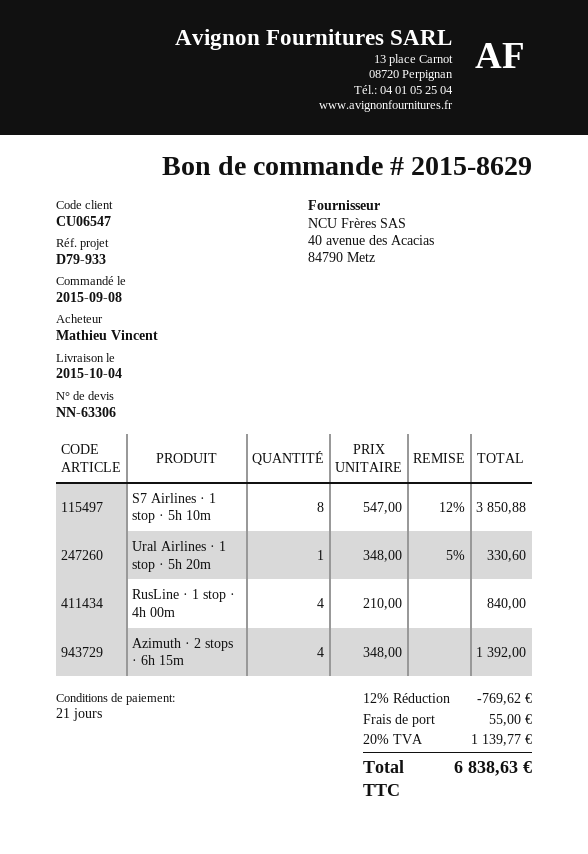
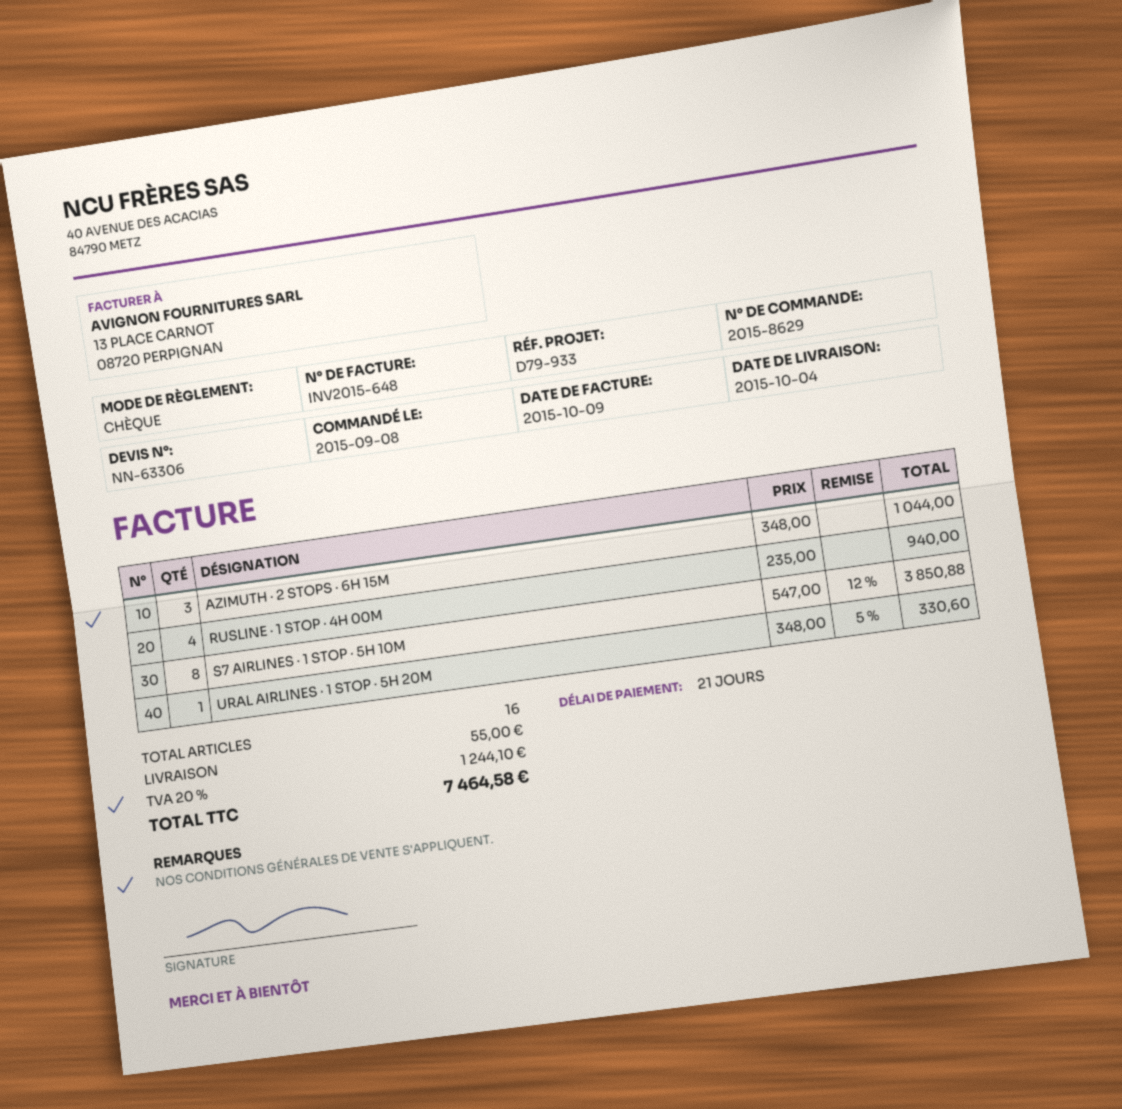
RusLine · 1 stop · 4h 00m: 4 x 210.00 = 840.00 -> 4 x 235.00 = 940.00
Azimuth · 2 stops · 6h 15m: 4 x 348.00 = 1392.00 -> 3 x 348.00 = 1044.00
discount: 12% = 769.62 -> none
tax: 20% = 1139.77 -> 20% = 1244.10
total: 6838.63 -> 7464.58

